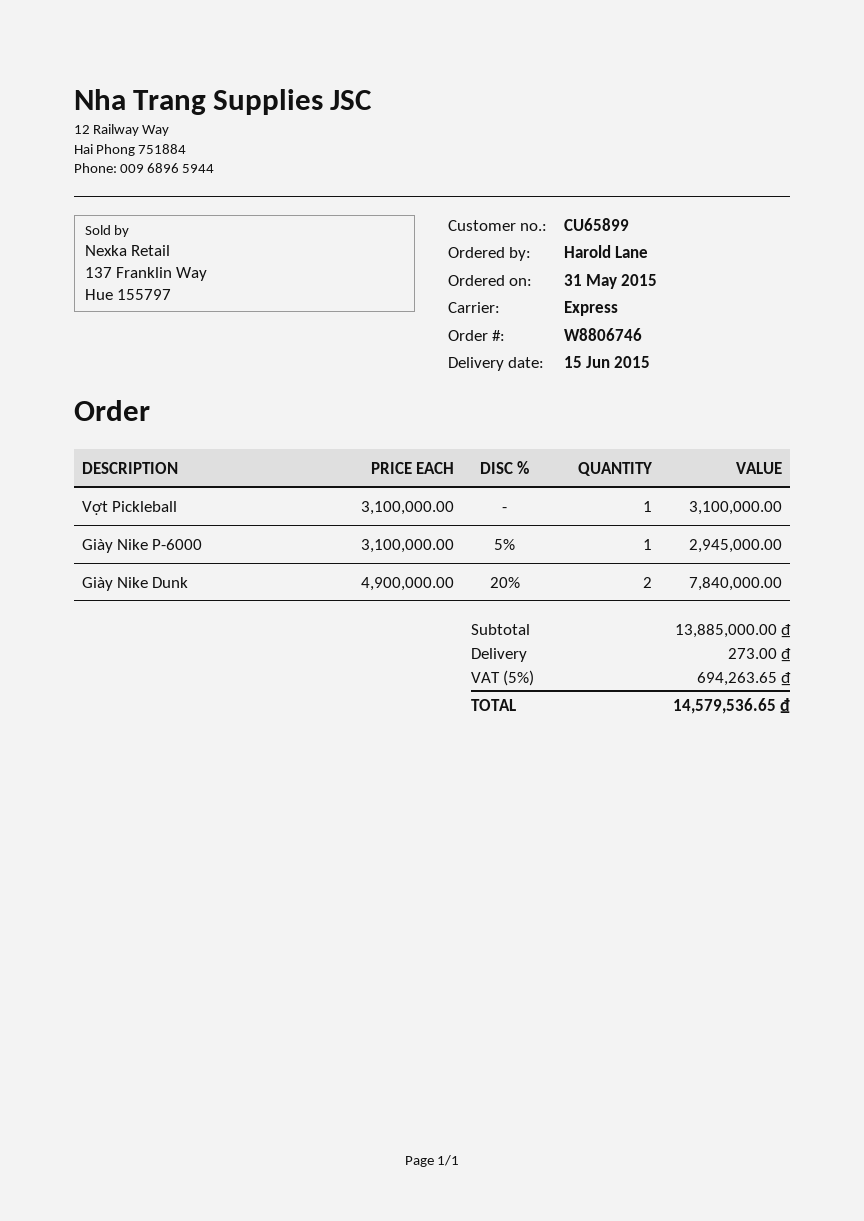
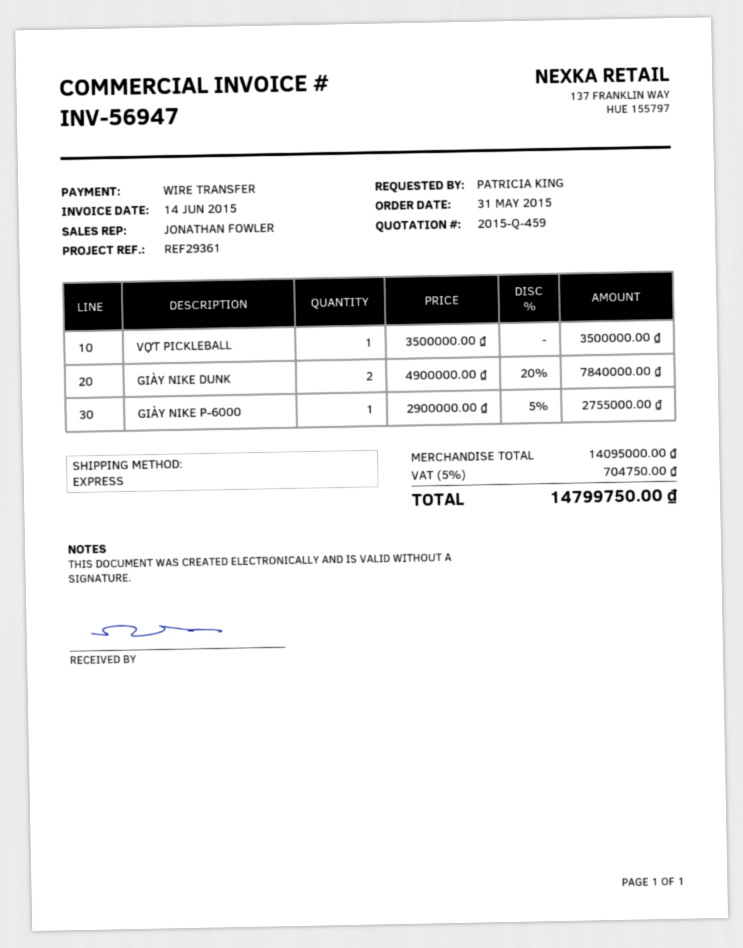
ordered by: Harold Lane -> PATRICIA KING
Vợt Pickleball: 1 x 3100000.00 = 3100000.00 -> 1 x 3500000.00 = 3500000.00
Giày Nike P-6000: 1 x 3100000.00 - 5% = 2945000.00 -> 1 x 2900000.00 - 5% = 2755000.00
subtotal: 13885000.00 -> 14095000.00
shipping: 273.00 -> none
tax: 5% = 694263.65 -> 5% = 704750.00
total: 14579536.65 -> 14799750.00

